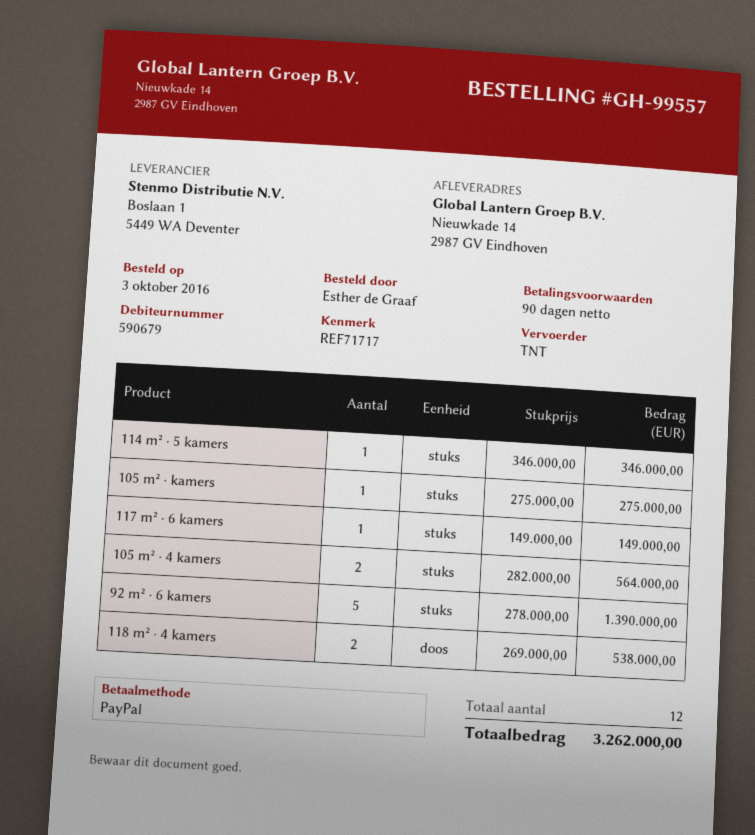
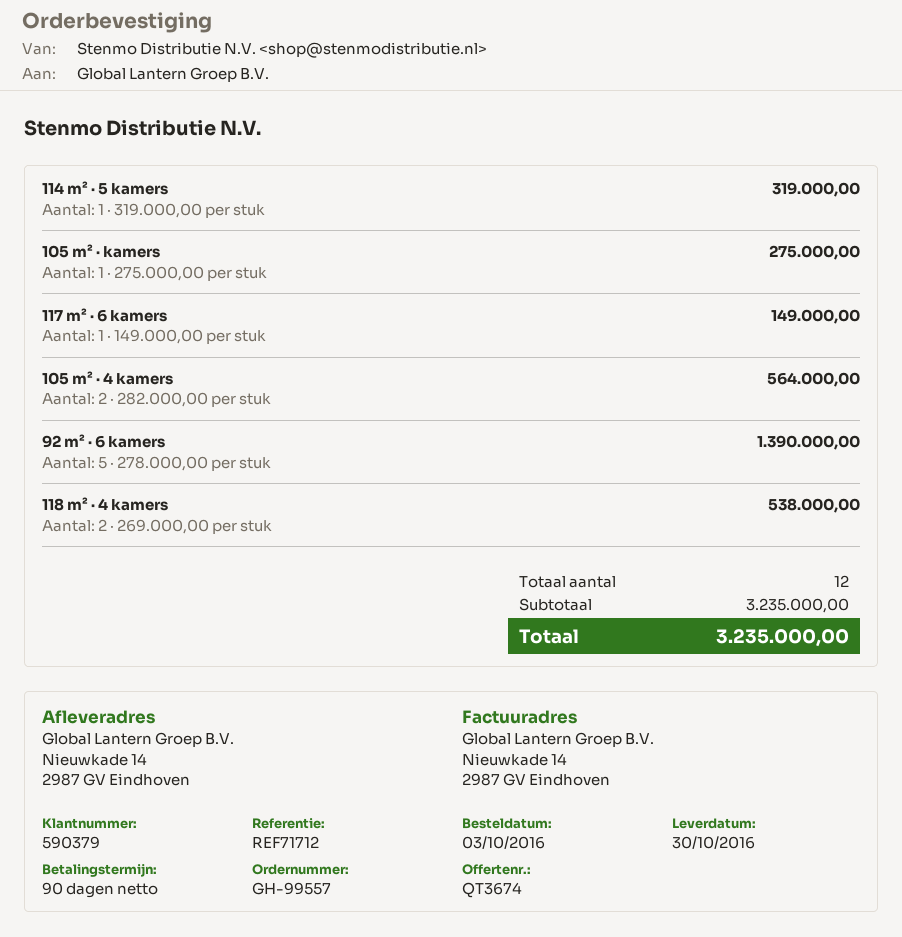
customer number: 590679 -> 590379
reference: REF71717 -> REF71712
114 m² · 5 kamers: 1 x 346000.00 = 346000.00 -> 1 x 319000.00 = 319000.00
total: 3262000.00 -> 3235000.00

